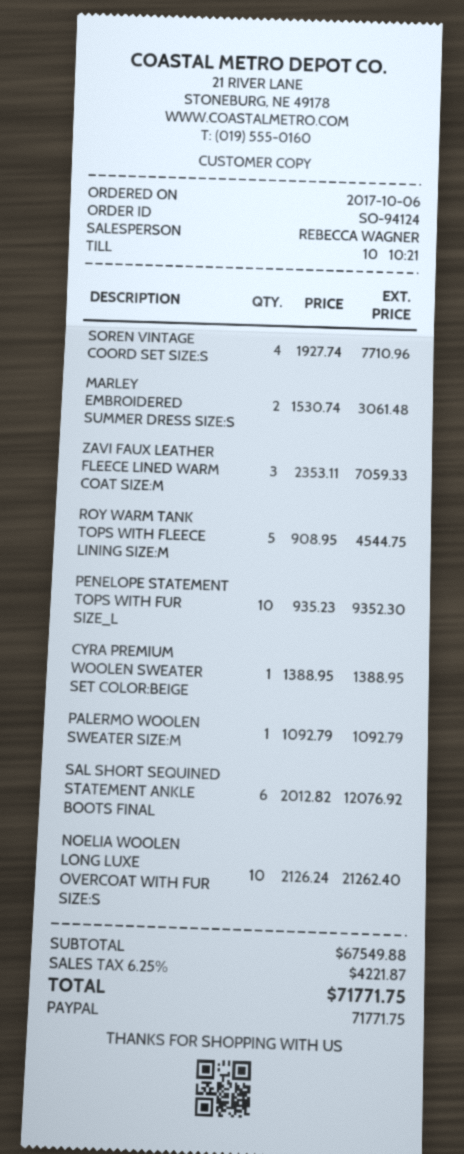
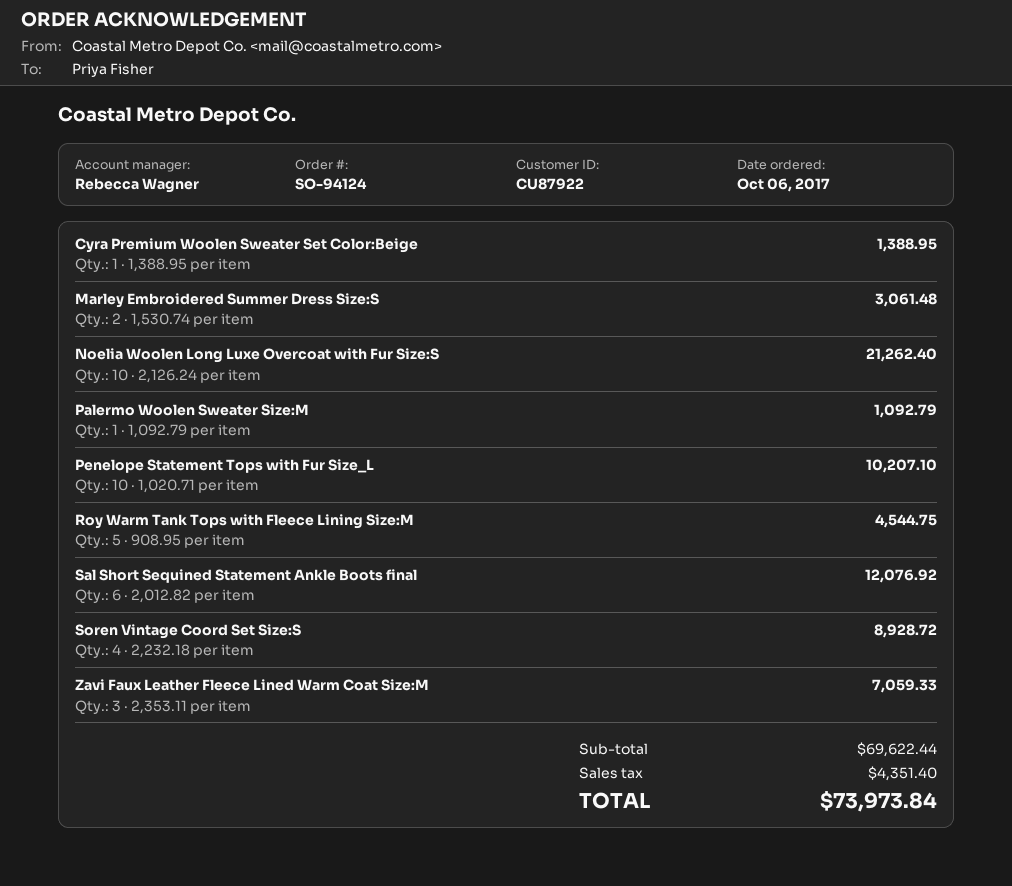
SOREN VINTAGE COORD SET SIZE:S: 4 x 1927.74 = 7710.96 -> 4 x 2232.18 = 8928.72
PENELOPE STATEMENT TOPS WITH FUR SIZE_L: 10 x 935.23 = 9352.30 -> 10 x 1020.71 = 10207.10
subtotal: 67549.88 -> 69622.44
tax: 4221.87 -> 4351.40
total: 71771.75 -> 73973.84

